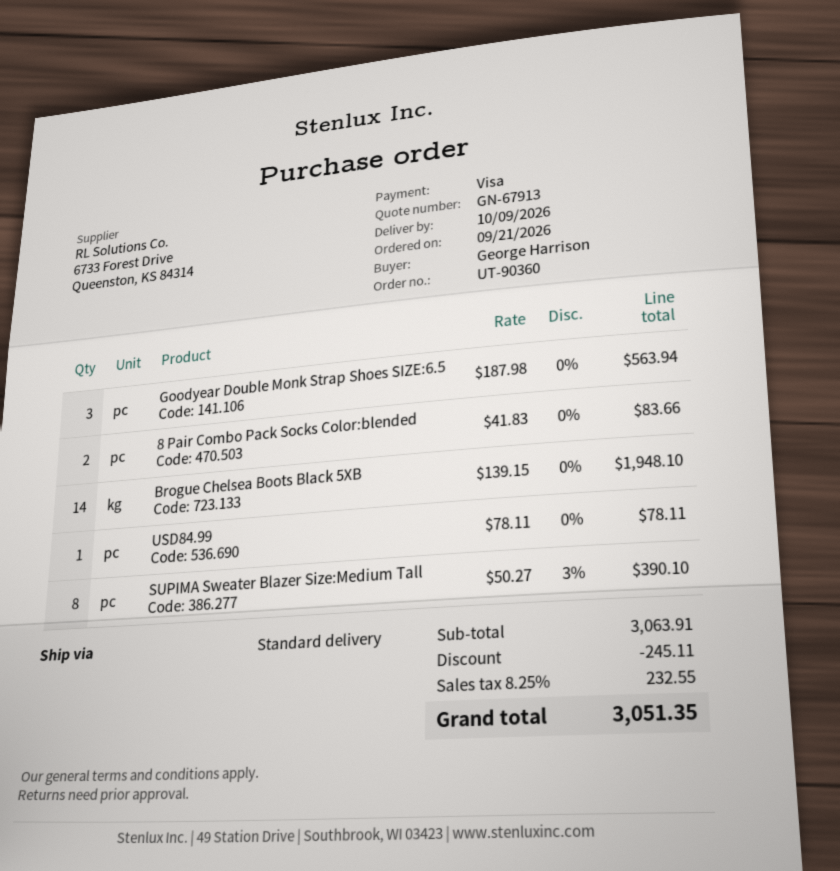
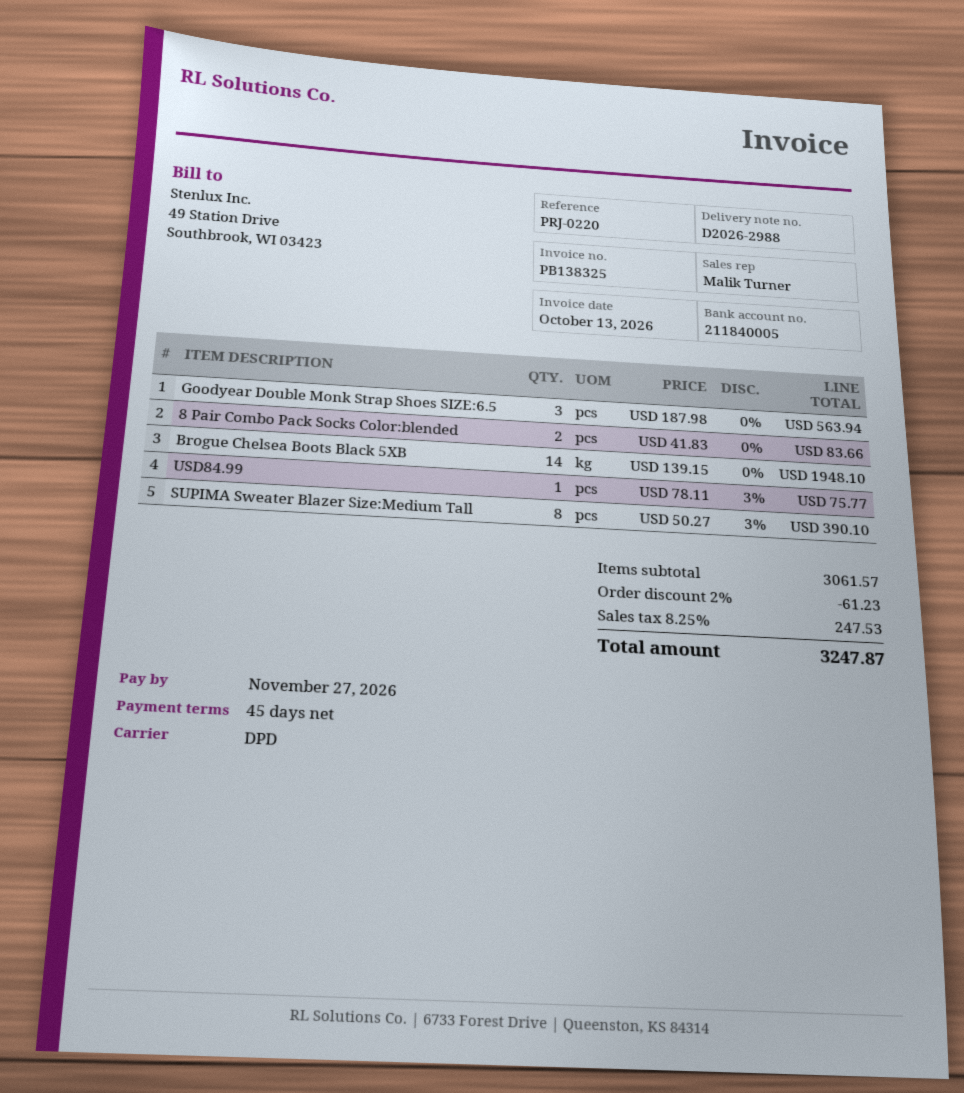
shipping method: standard -> DPD
USD84.99: 1 x 78.11 = 78.11 -> 1 x 78.11 - 3% = 75.77
subtotal: 3063.91 -> 3061.57
discount: 245.11 -> 61.23
tax: 8.25% = 232.55 -> 8.25% = 247.53
total: 3051.35 -> 3247.87

